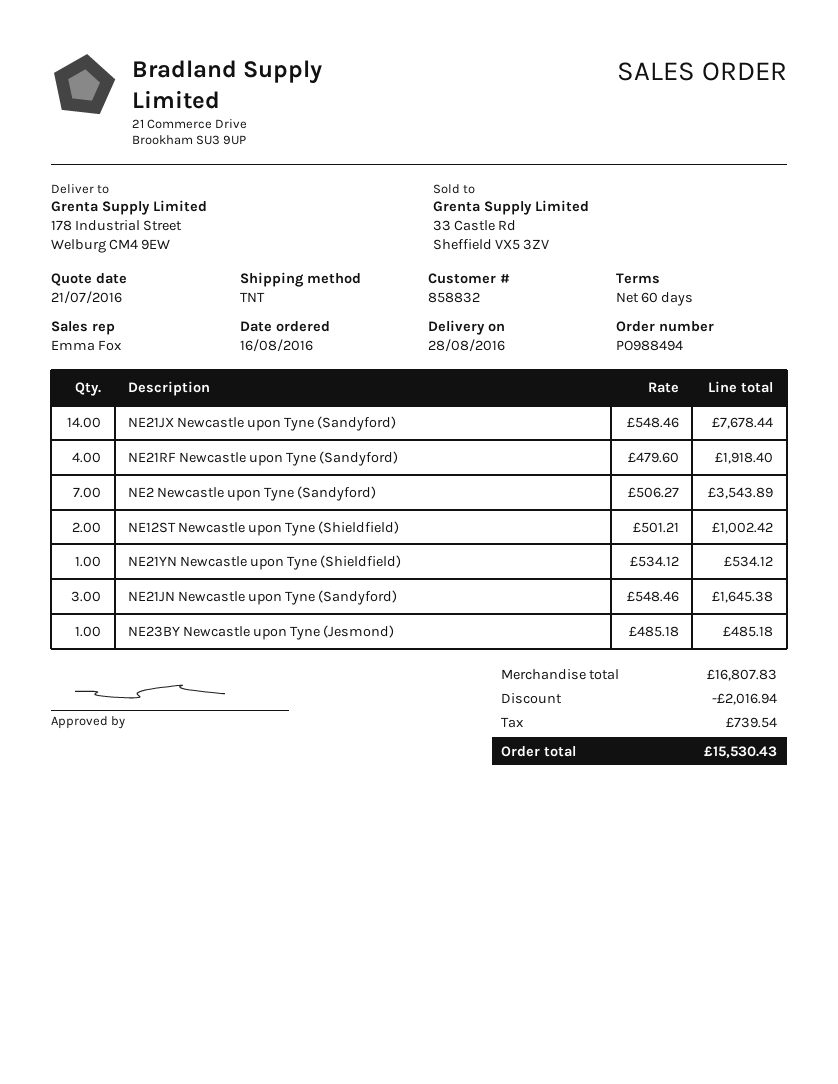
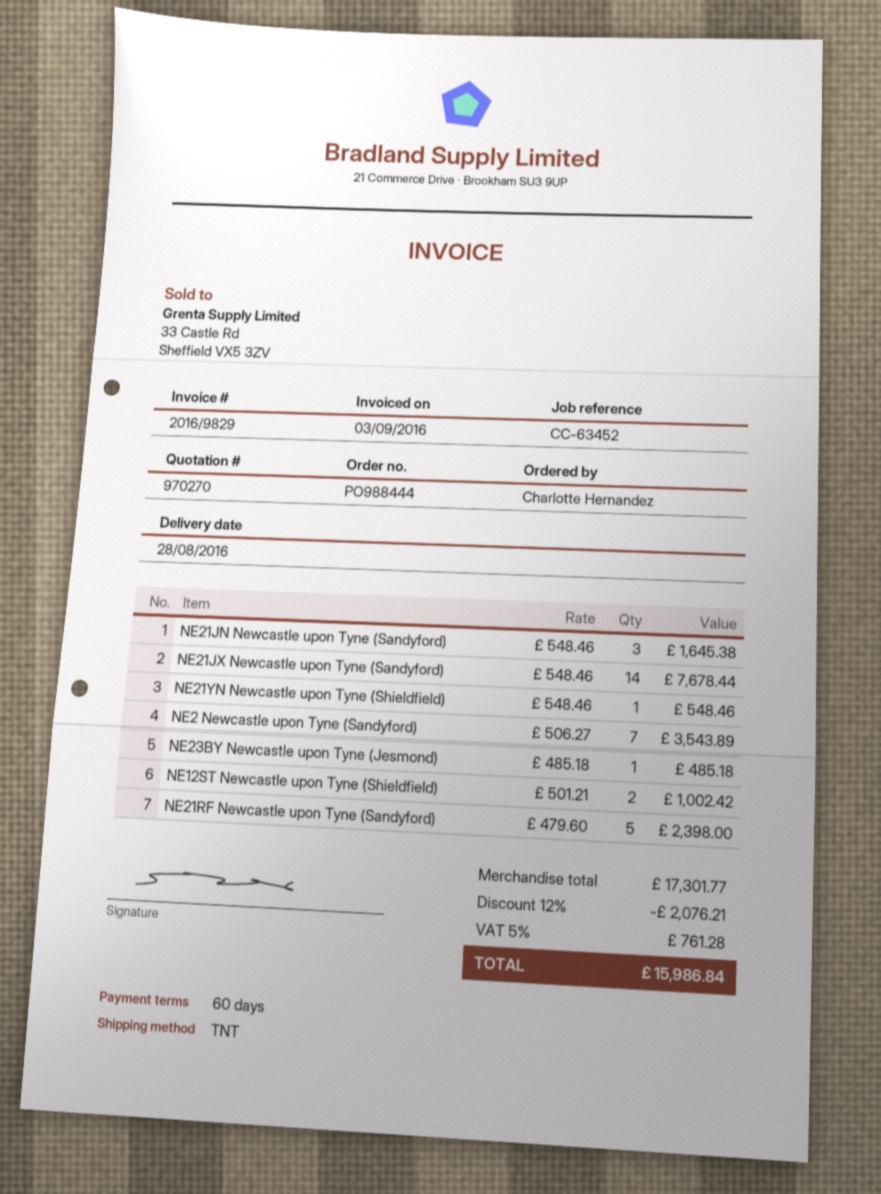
order number: PO988494 -> PO988444
NE21RF Newcastle upon Tyne (Sandyford): 4 x 479.60 = 1918.40 -> 5 x 479.60 = 2398.00
NE21YN Newcastle upon Tyne (Shieldfield): 1 x 534.12 = 534.12 -> 1 x 548.46 = 548.46
subtotal: 16807.83 -> 17301.77
discount: 2016.94 -> 2076.21
tax: 739.54 -> 761.28
total: 15530.43 -> 15986.84

